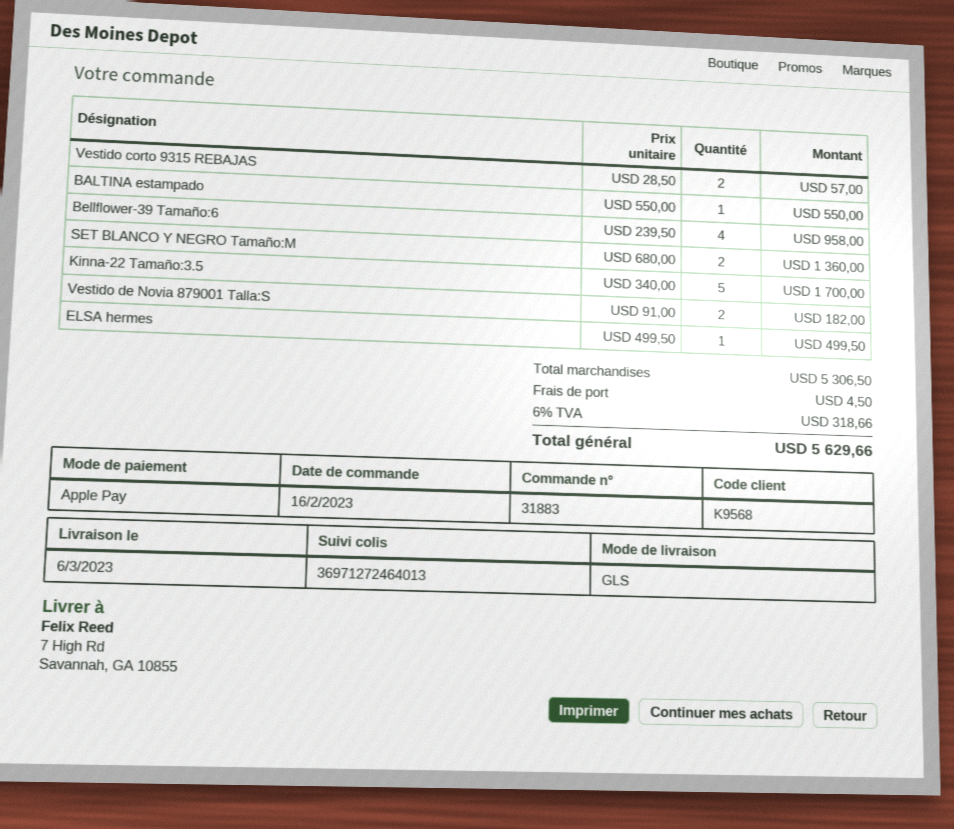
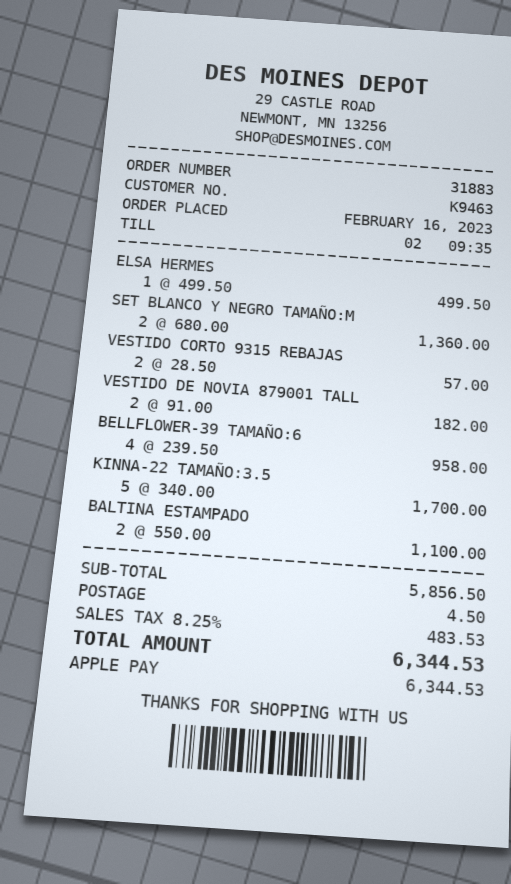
customer number: K9568 -> K9463
BALTINA estampado: 1 x 550.00 = 550.00 -> 2 x 550.00 = 1100.00
subtotal: 5306.50 -> 5856.50
tax: 6% = 318.66 -> 8.25% = 483.53
total: 5629.66 -> 6344.53

